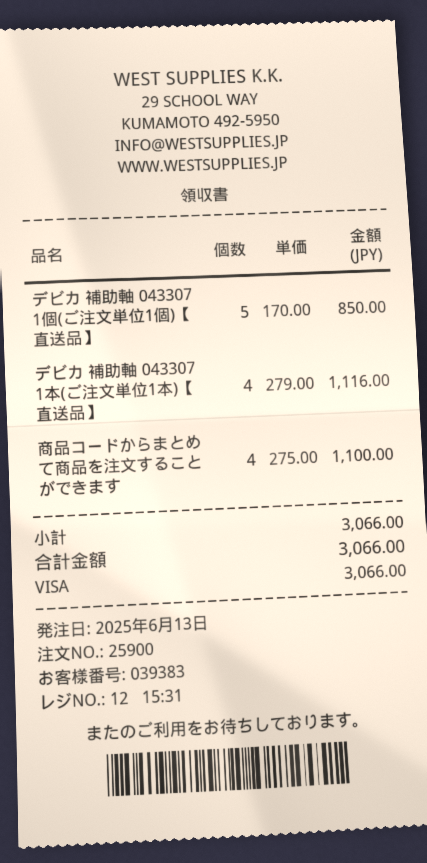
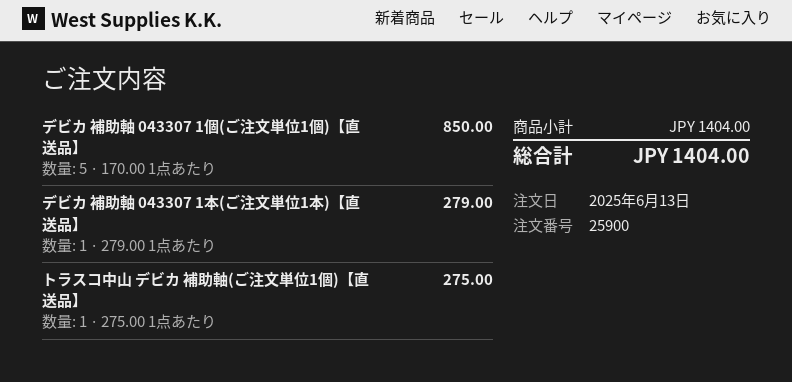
デビカ 補助軸 043307 1本(ご注文単位1本)【直送品】: 4 x 279.00 = 1116.00 -> 1 x 279.00 = 279.00
商品コードからまとめて商品を注文することができます: 4 x 275.00 = 1100.00 -> none
トラスコ中山 デビカ 補助軸(ご注文単位1個)【直送品】: none -> 1 x 275.00 = 275.00
subtotal: 3066.00 -> 1404.00
total: 3066.00 -> 1404.00

